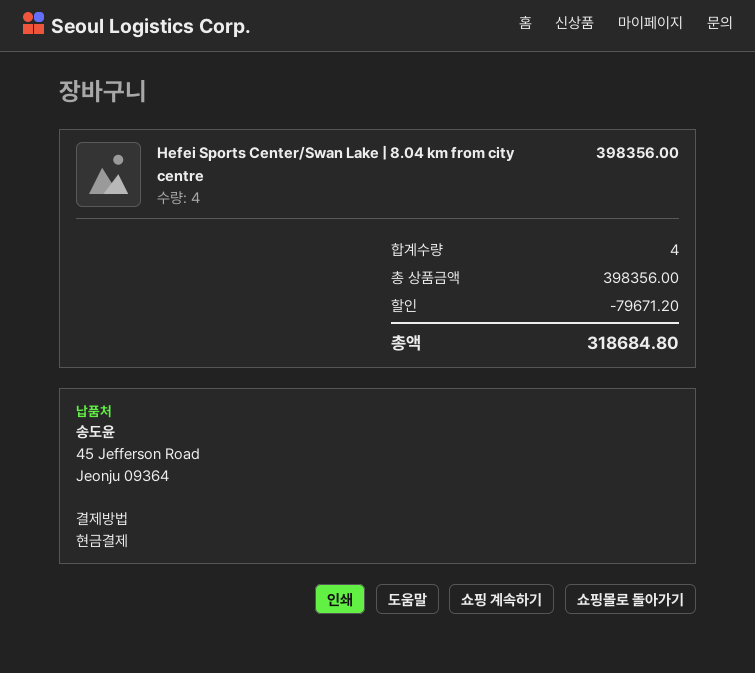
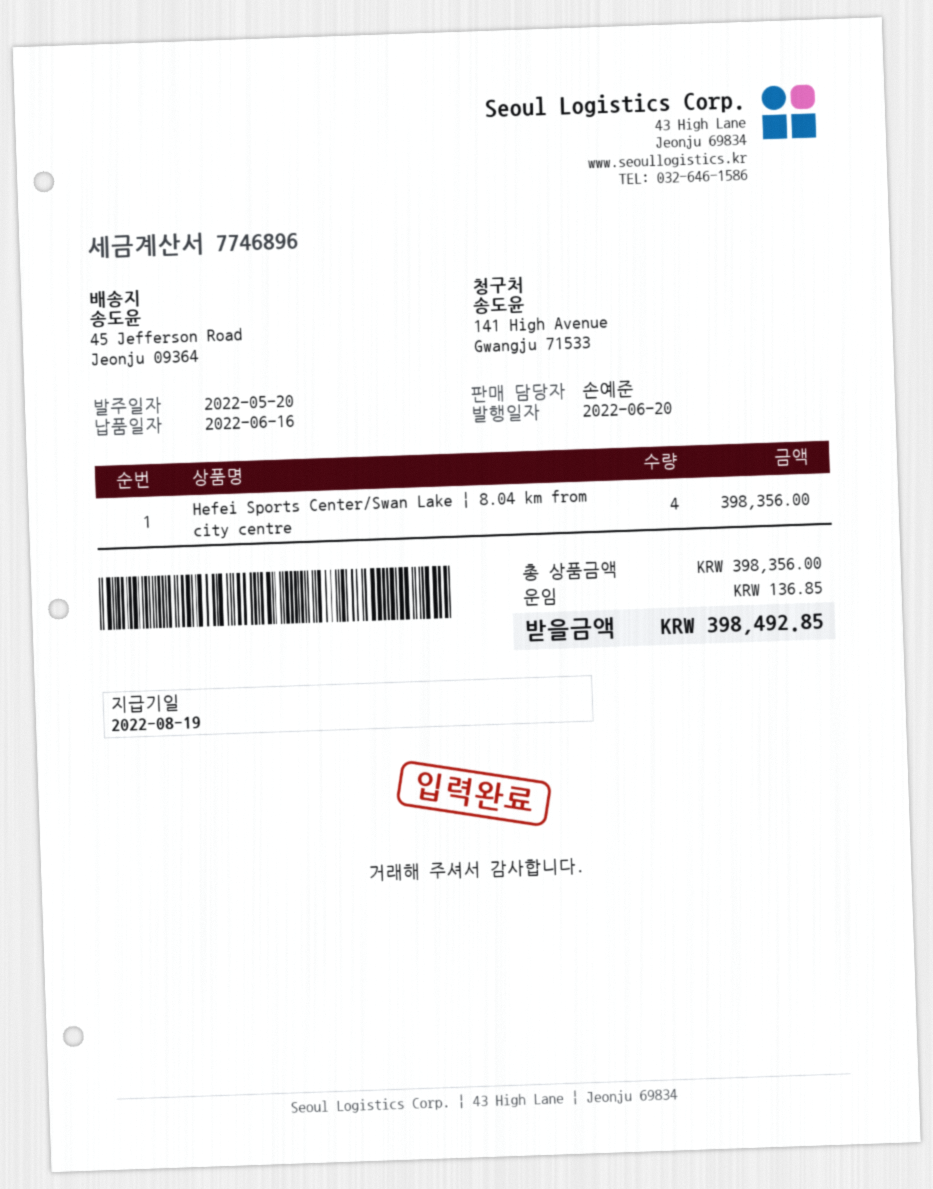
discount: 79671.20 -> none
shipping: none -> 136.85
total: 318684.80 -> 398492.85

